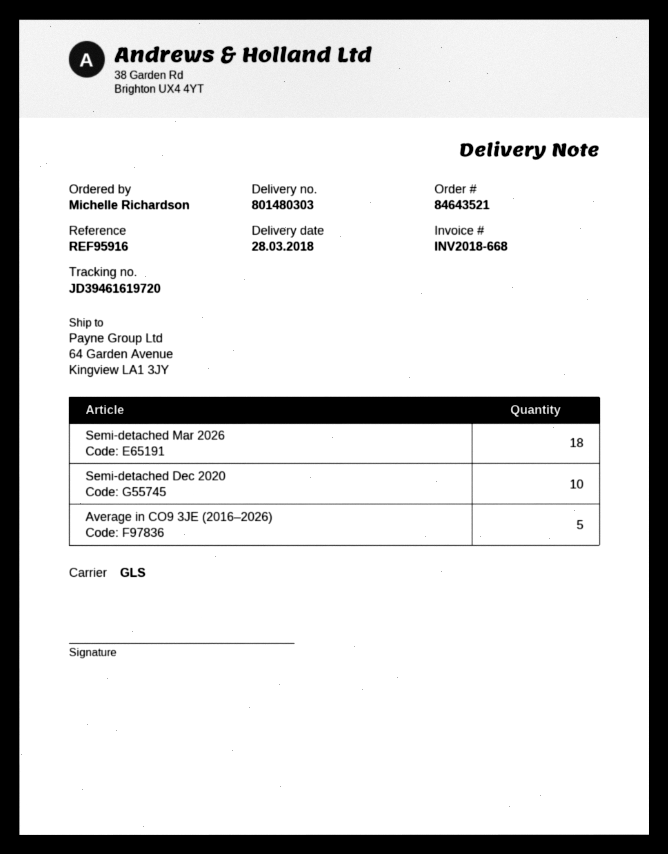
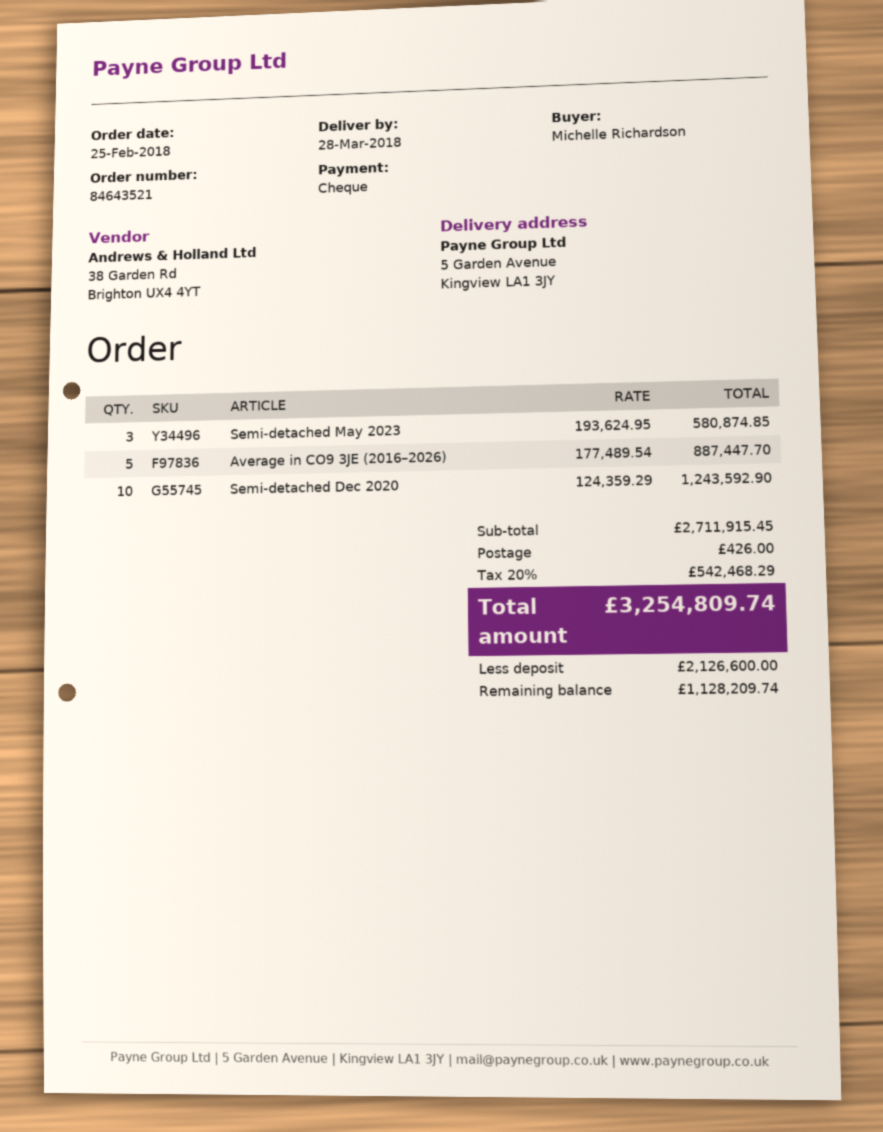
ship to: 64 Garden Avenue, Kingview LA1 3JY -> 5 Garden Avenue, Kingview LA1 3JY
Semi-detached Mar 2026: 18 -> none
Semi-detached May 2023: none -> 3

